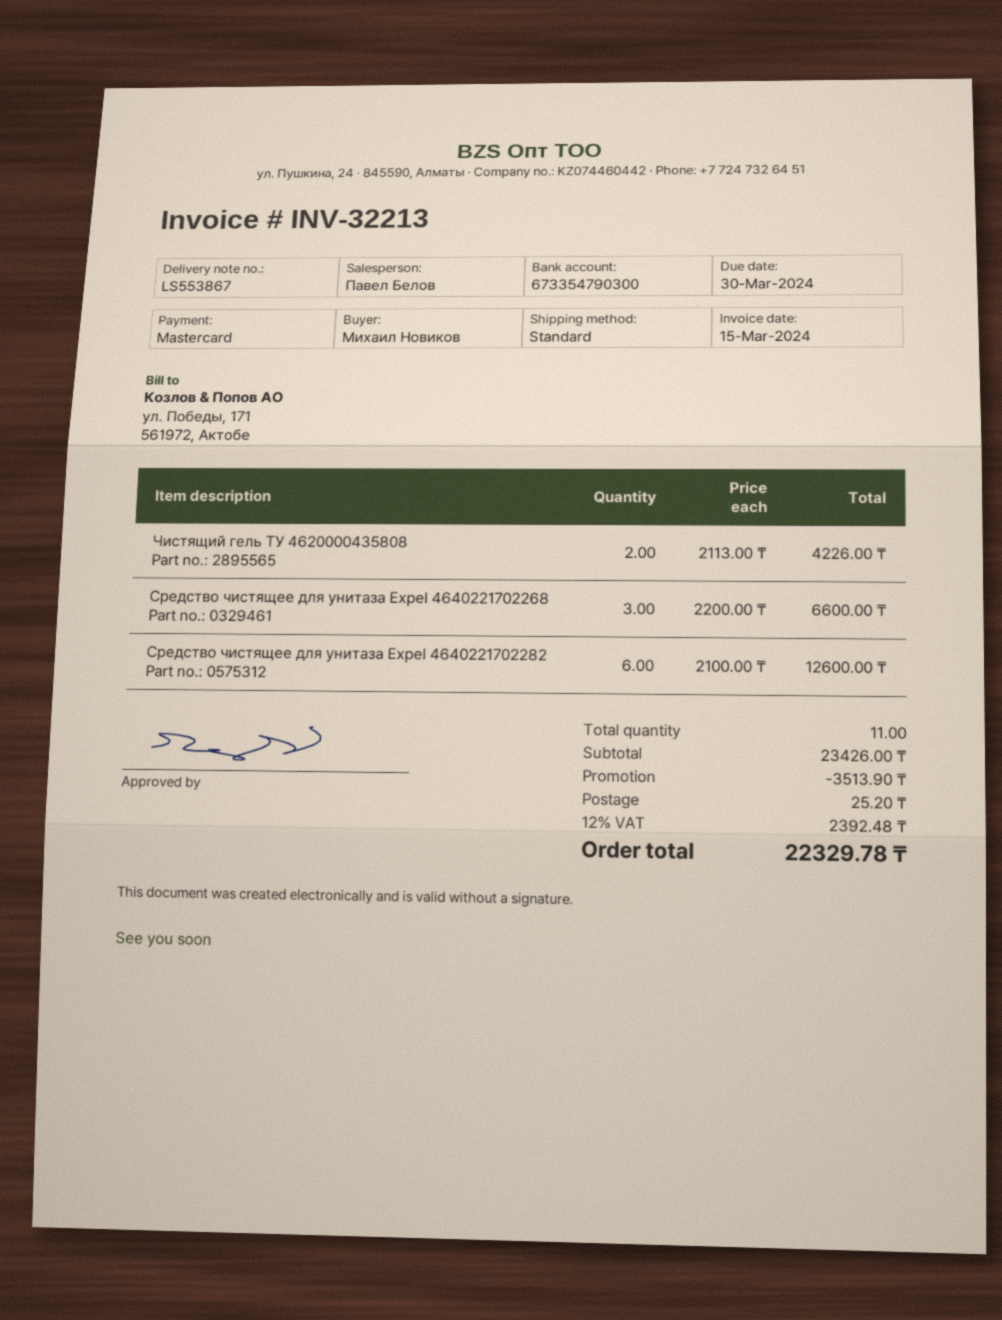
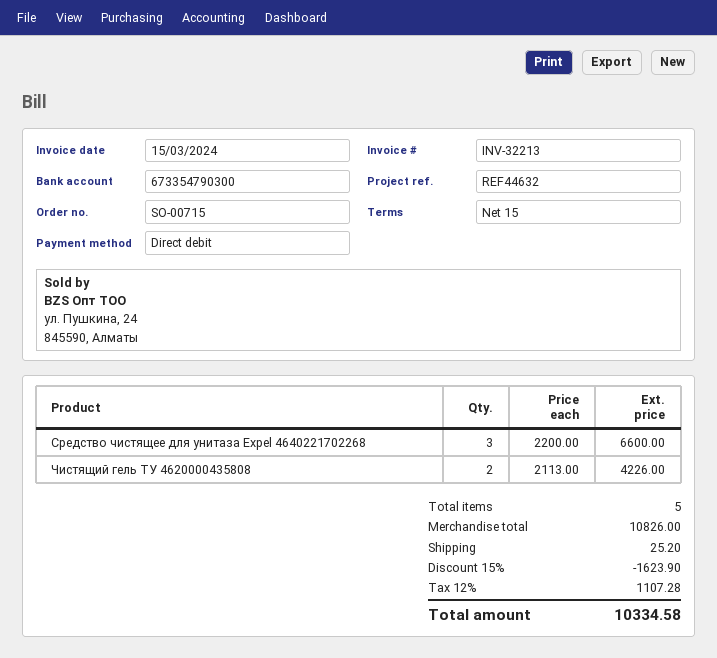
payment method: Mastercard -> direct debit
Средство чистящее для унитаза Expel 4640221702282: 6 x 2100.00 = 12600.00 -> none
total quantity: 11 -> 5
subtotal: 23426.00 -> 10826.00
discount: 3513.90 -> 1623.90
tax: 12% = 2392.48 -> 12% = 1107.28
total: 22329.78 -> 10334.58

